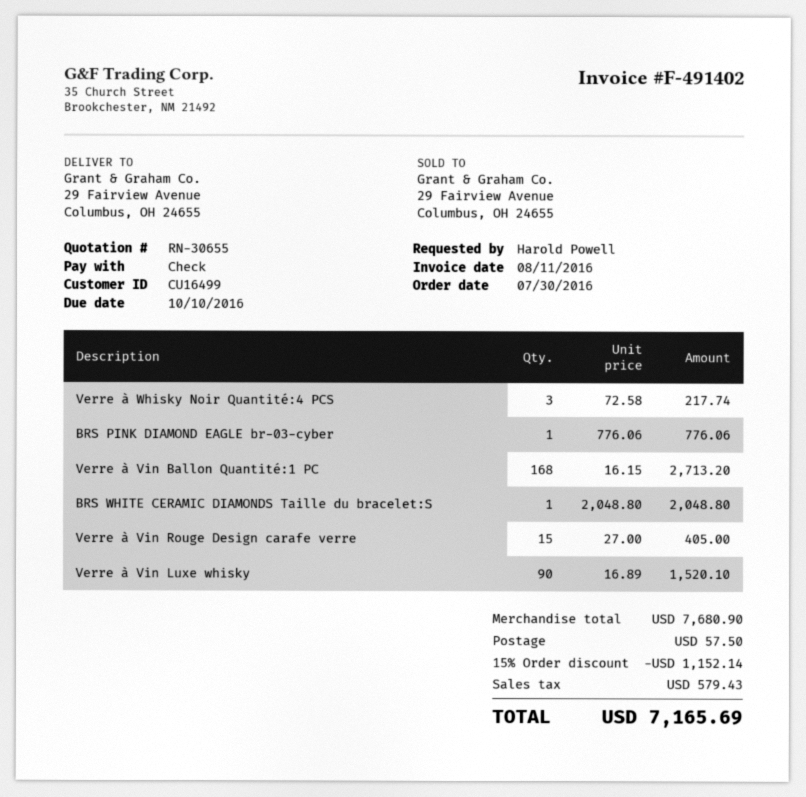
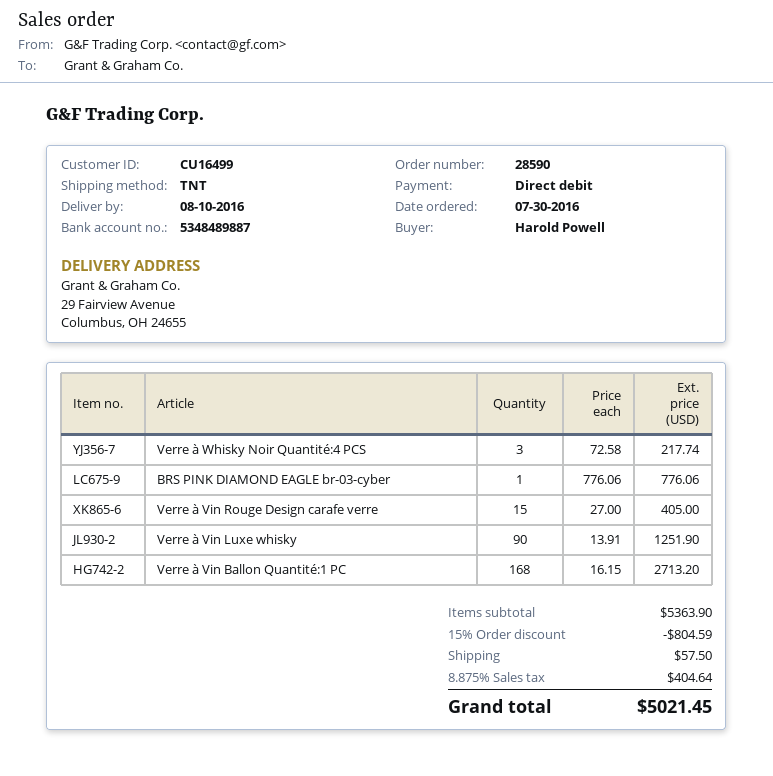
payment method: cheque -> direct debit
BRS WHITE CERAMIC DIAMONDS Taille du bracelet:S: 1 x 2048.80 = 2048.80 -> none
Verre à Vin Luxe whisky: 90 x 16.89 = 1520.10 -> 90 x 13.91 = 1251.90
subtotal: 7680.90 -> 5363.90
discount: 15% = 1152.14 -> 15% = 804.59
tax: 579.43 -> 404.64
total: 7165.69 -> 5021.45

